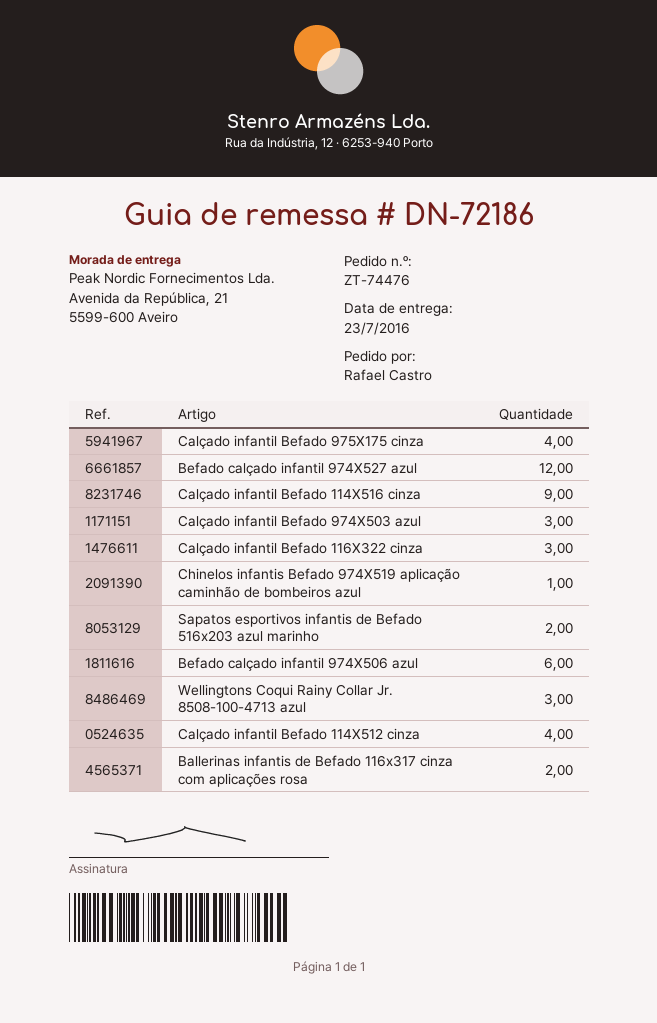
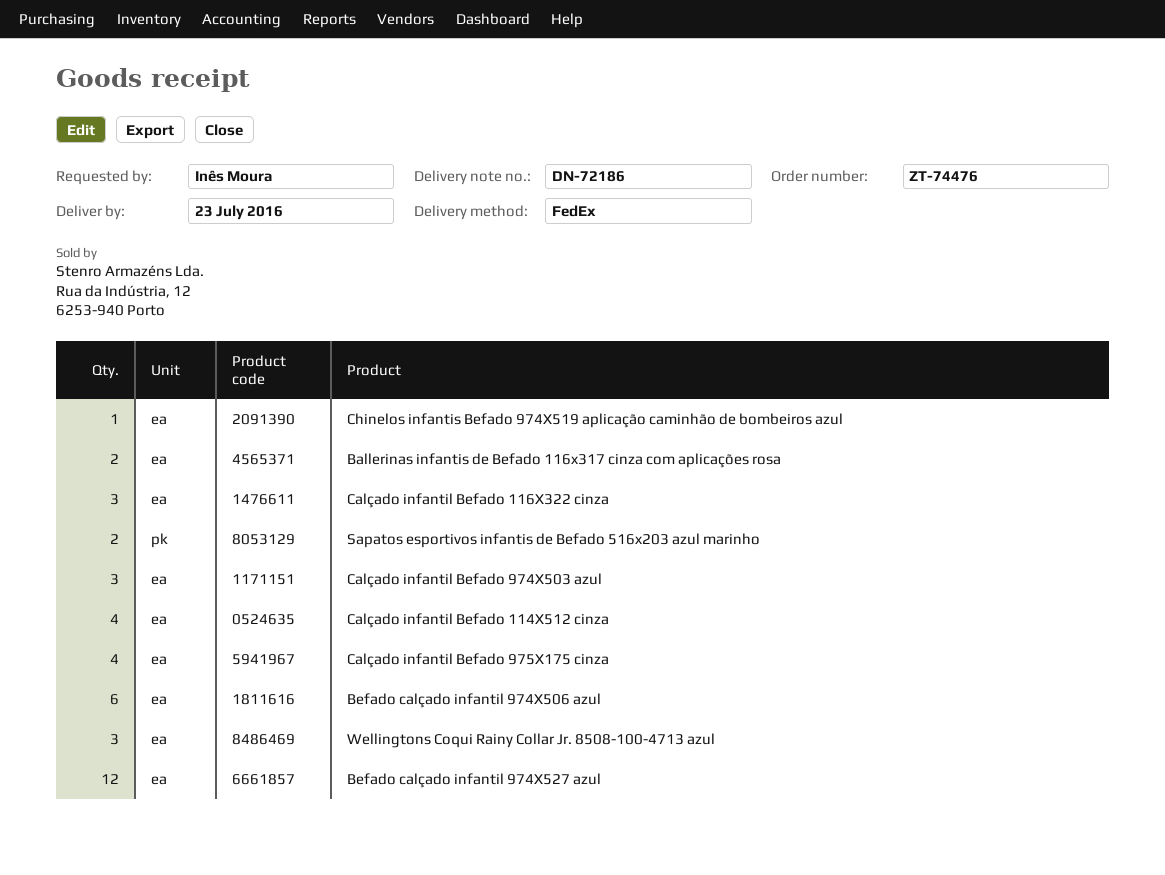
ordered by: Rafael Castro -> Inês Moura
Calçado infantil Befado 114X516 cinza: 9 -> none

